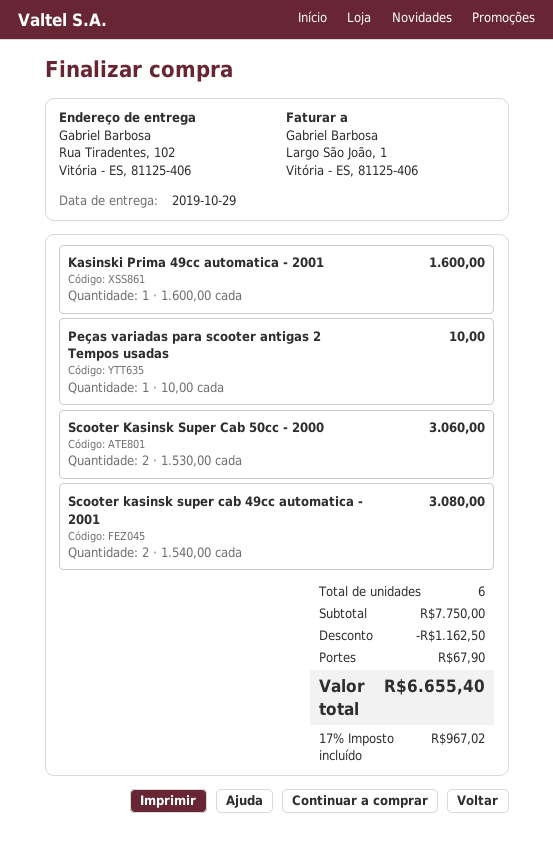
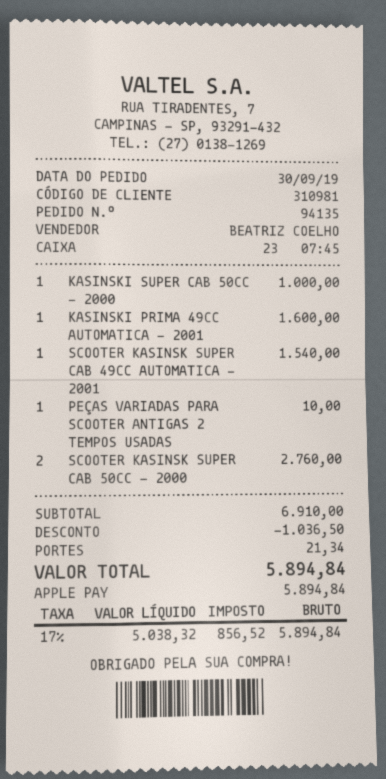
Scooter Kasinsk Super Cab 50cc - 2000: 2 for 3060.00 -> 2 for 2760.00
Scooter kasinsk super cab 49cc automatica - 2001: 2 for 3080.00 -> 1 for 1540.00
KASINSKI SUPER CAB 50CC - 2000: none -> 1 for 1000.00
subtotal: 7750.00 -> 6910.00
discount: 1162.50 -> 1036.50
shipping: 67.90 -> 21.34
tax: 17% = 967.02 -> 17% = 856.52
total: 6655.40 -> 5894.84

